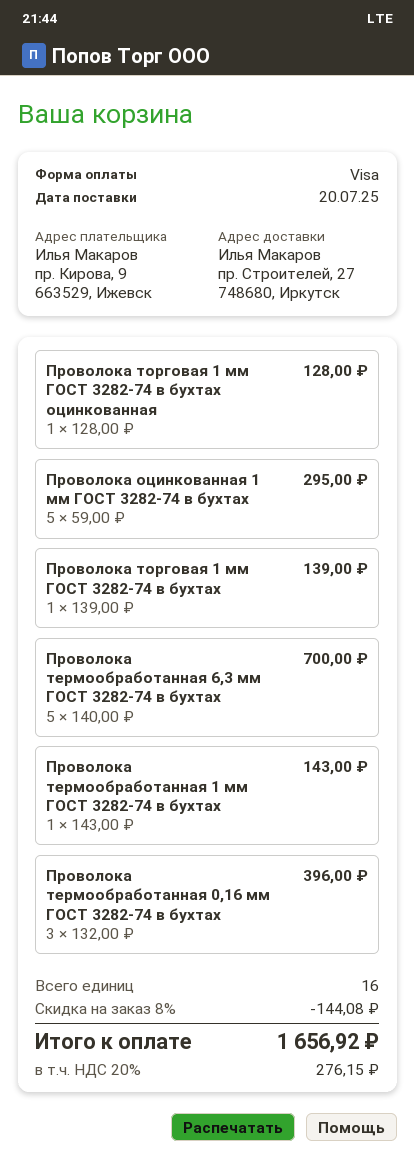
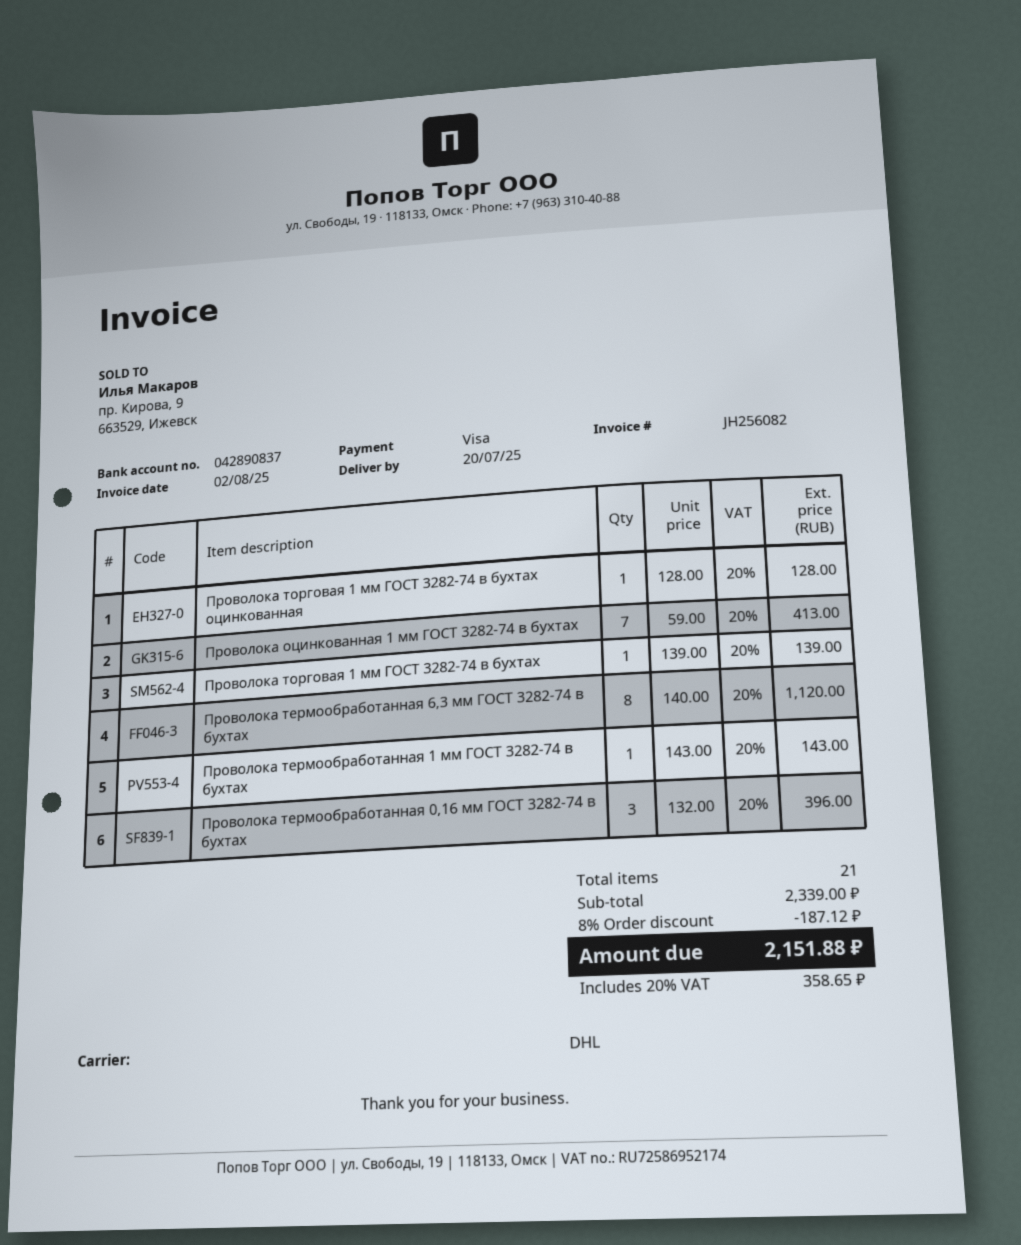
Проволока оцинкованная 1 мм ГОСТ 3282-74 в бухтах: 5 x 59.00 = 295.00 -> 7 x 59.00 = 413.00
Проволока термообработанная 6,3 мм ГОСТ 3282-74 в бухтах: 5 x 140.00 = 700.00 -> 8 x 140.00 = 1120.00
total quantity: 16 -> 21
discount: 8% = 144.08 -> 8% = 187.12
tax: 20% = 276.15 -> 20% = 358.65
total: 1656.92 -> 2151.88

